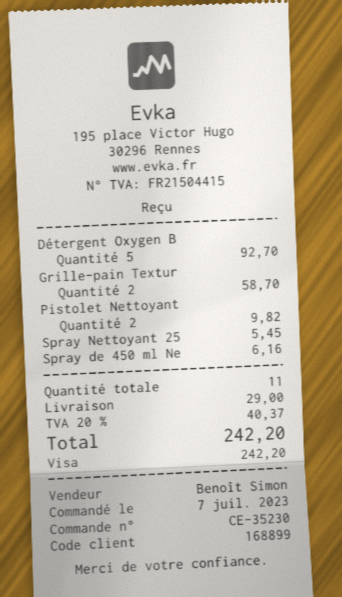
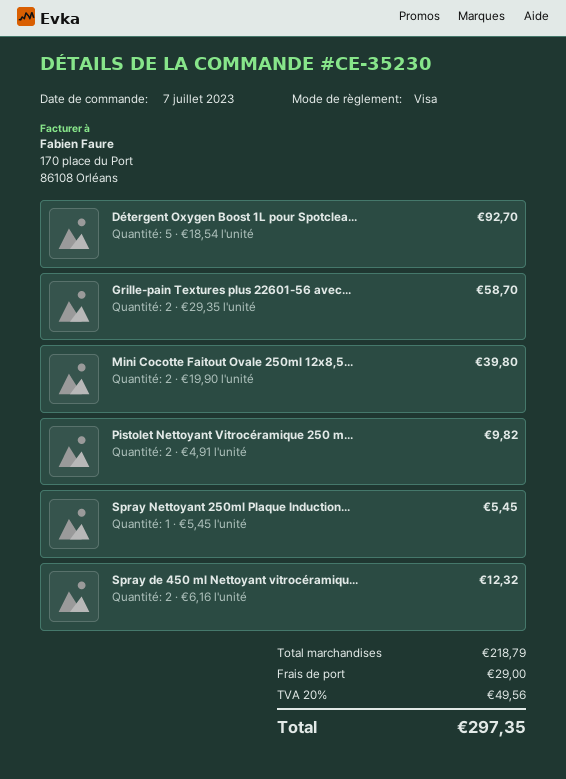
Spray de 450 ml Ne: 1 for 6.16 -> 2 for 12.32
Mini Cocotte Faitout Ovale 250ml 12x8,5...: none -> 2 for 39.80
tax: 20% = 40.37 -> 20% = 49.56
total: 242.20 -> 297.35

